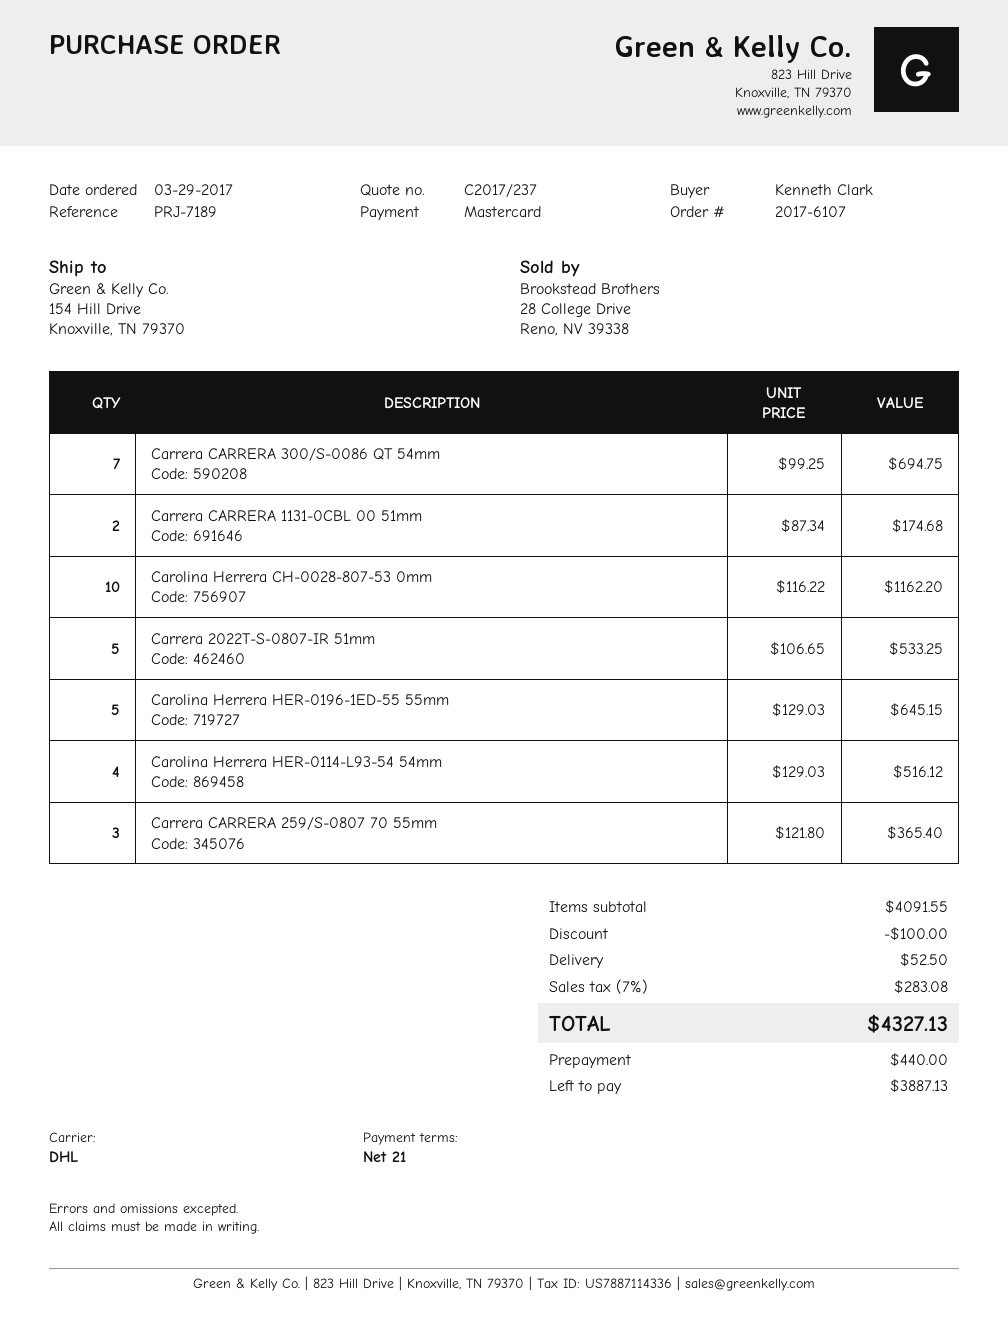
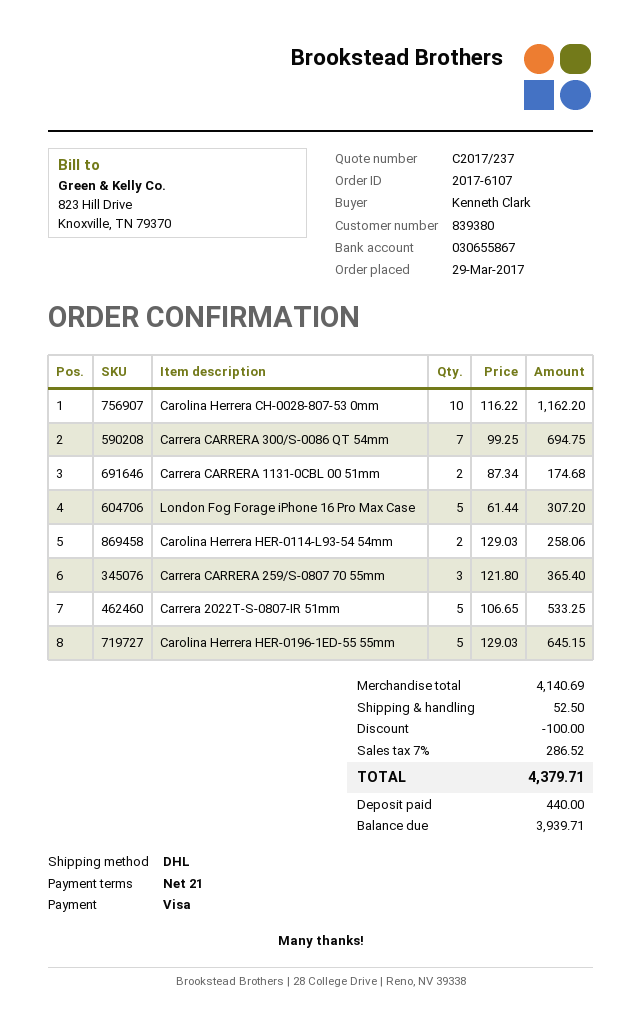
payment method: Mastercard -> Visa
Carolina Herrera HER-0114-L93-54 54mm: 4 x 129.03 = 516.12 -> 2 x 129.03 = 258.06
London Fog Forage iPhone 16 Pro Max Case: none -> 5 x 61.44 = 307.20
subtotal: 4091.55 -> 4140.69
tax: 7% = 283.08 -> 7% = 286.52
total: 4327.13 -> 4379.71
balance: 3887.13 -> 3939.71

